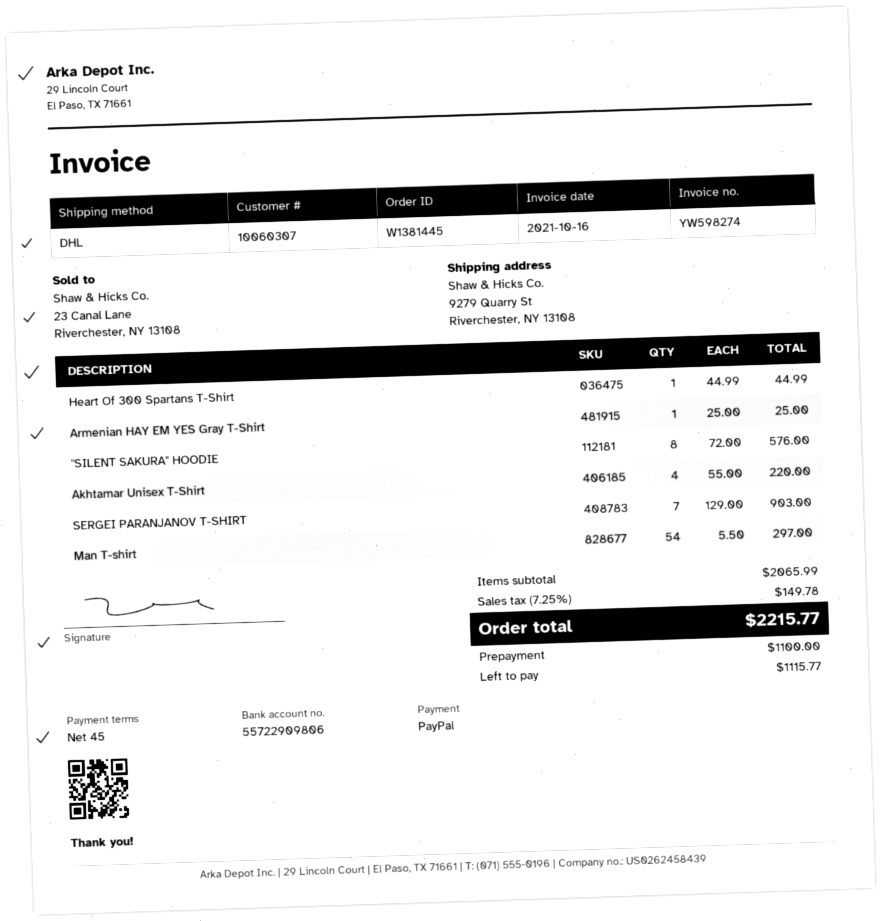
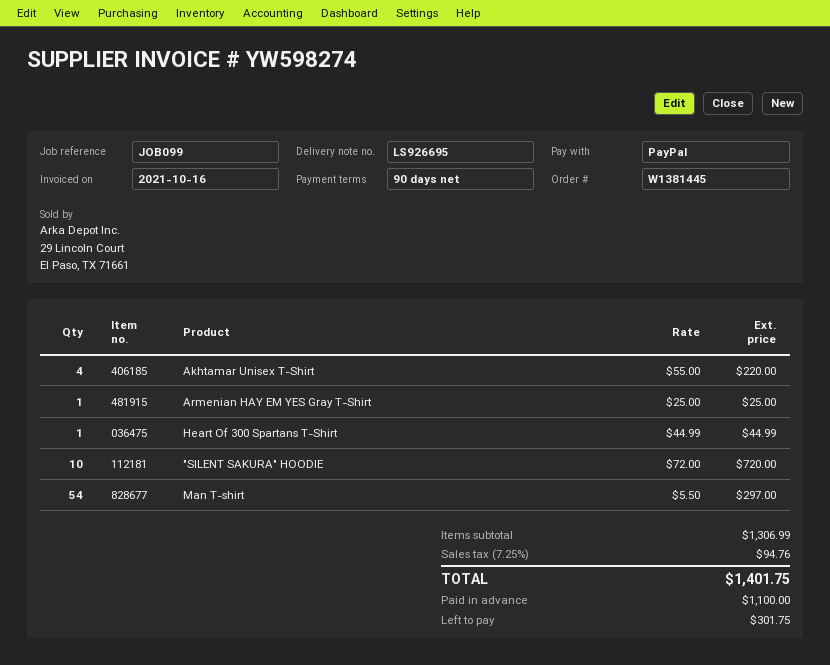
payment terms: 45 days -> 90 days
"SILENT SAKURA" HOODIE: 8 x 72.00 = 576.00 -> 10 x 72.00 = 720.00
SERGEI PARANJANOV T-SHIRT: 7 x 129.00 = 903.00 -> none
subtotal: 2065.99 -> 1306.99
tax: 7.25% = 149.78 -> 7.25% = 94.76
total: 2215.77 -> 1401.75
balance: 1115.77 -> 301.75

